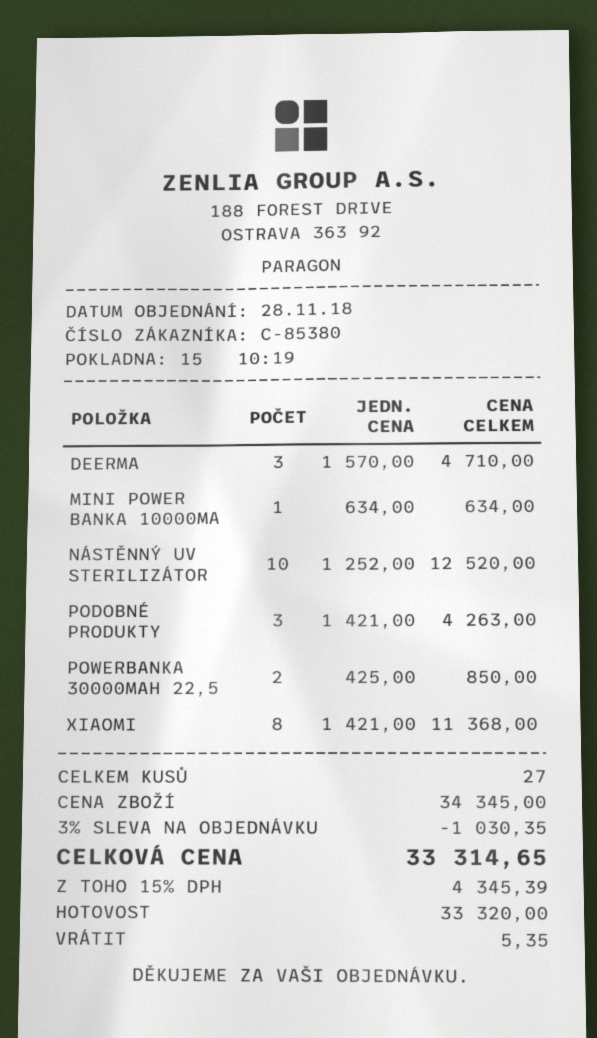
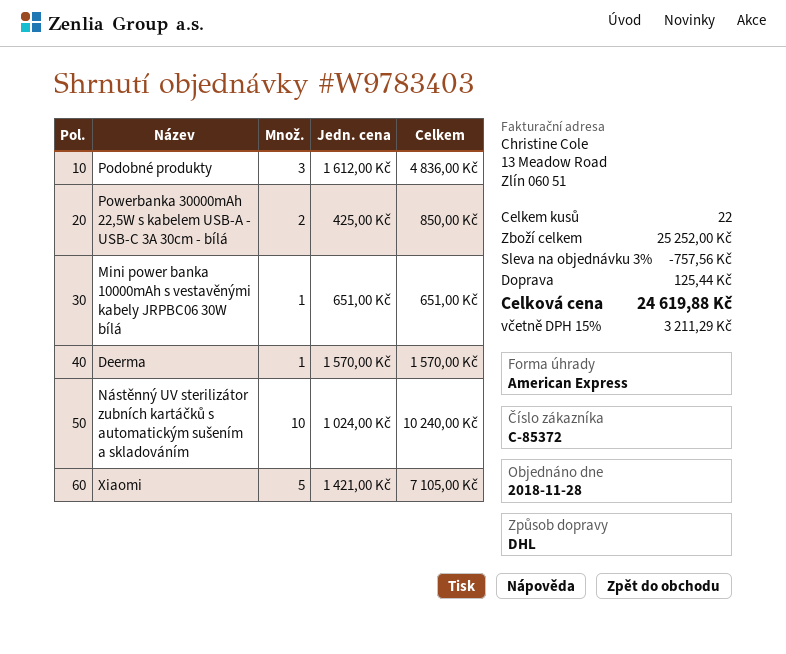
customer number: C-85380 -> C-85372
payment method: cash -> American Express
DEERMA: 3 x 1570.00 = 4710.00 -> 1 x 1570.00 = 1570.00
MINI POWER BANKA 10000MA: 1 x 634.00 = 634.00 -> 1 x 651.00 = 651.00
NÁSTĚNNÝ UV STERILIZÁTOR: 10 x 1252.00 = 12520.00 -> 10 x 1024.00 = 10240.00
PODOBNÉ PRODUKTY: 3 x 1421.00 = 4263.00 -> 3 x 1612.00 = 4836.00
XIAOMI: 8 x 1421.00 = 11368.00 -> 5 x 1421.00 = 7105.00
total quantity: 27 -> 22
subtotal: 34345.00 -> 25252.00
discount: 3% = 1030.35 -> 3% = 757.56
shipping: none -> 125.44
tax: 15% = 4345.39 -> 15% = 3211.29
total: 33314.65 -> 24619.88

